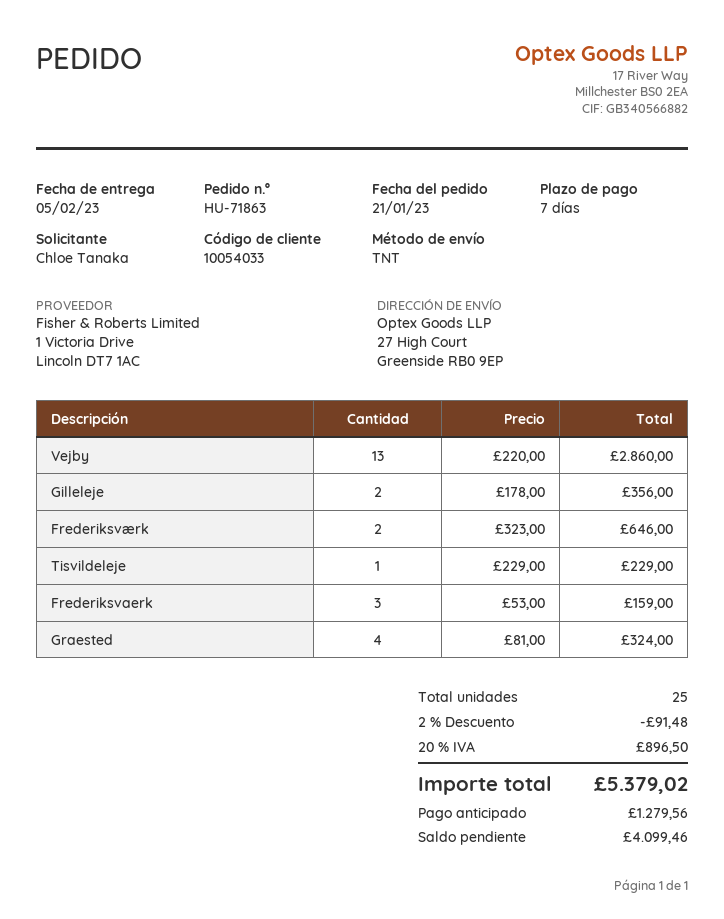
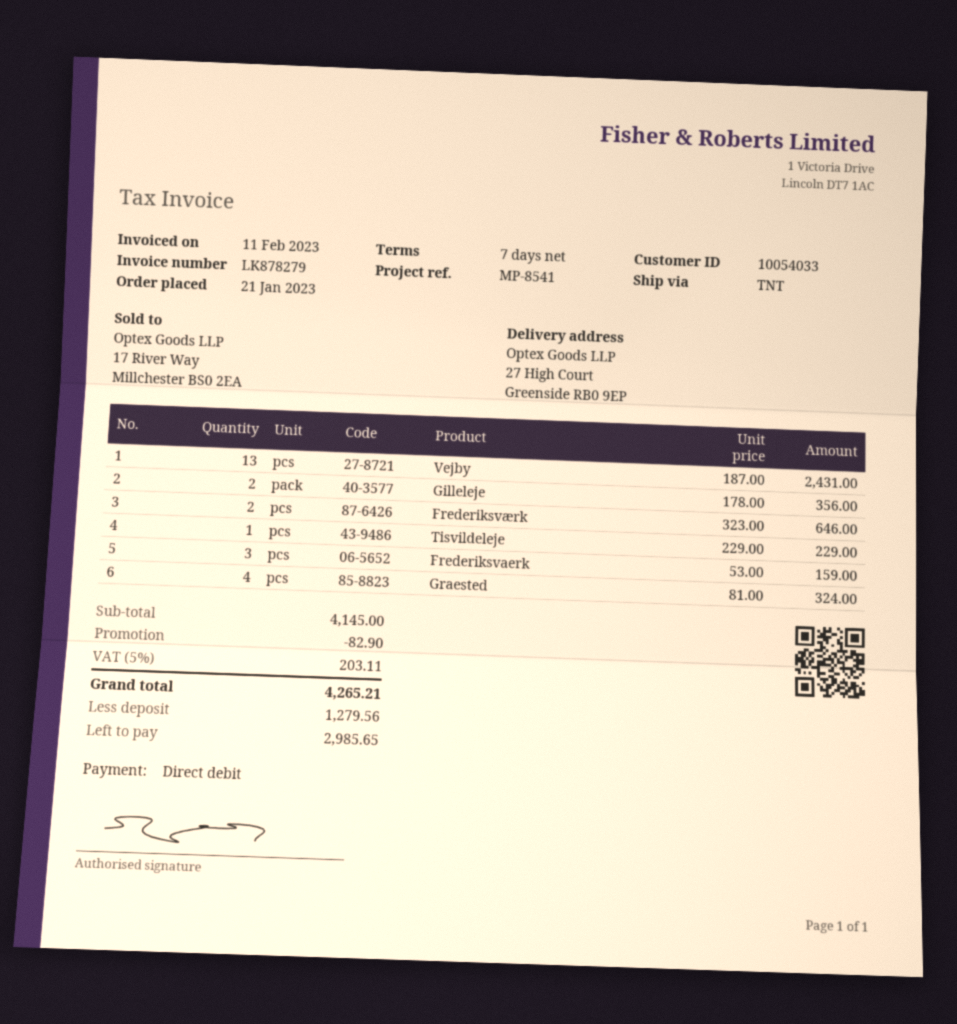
Vejby: 13 x 220.00 = 2860.00 -> 13 x 187.00 = 2431.00
discount: 91.48 -> 82.90
tax: 20% = 896.50 -> 5% = 203.11
total: 5379.02 -> 4265.21
balance: 4099.46 -> 2985.65

